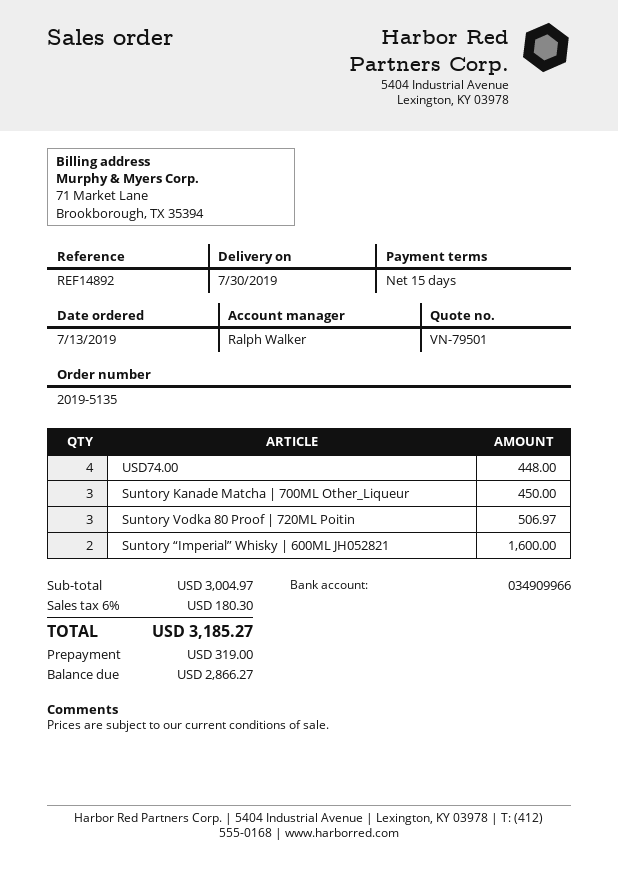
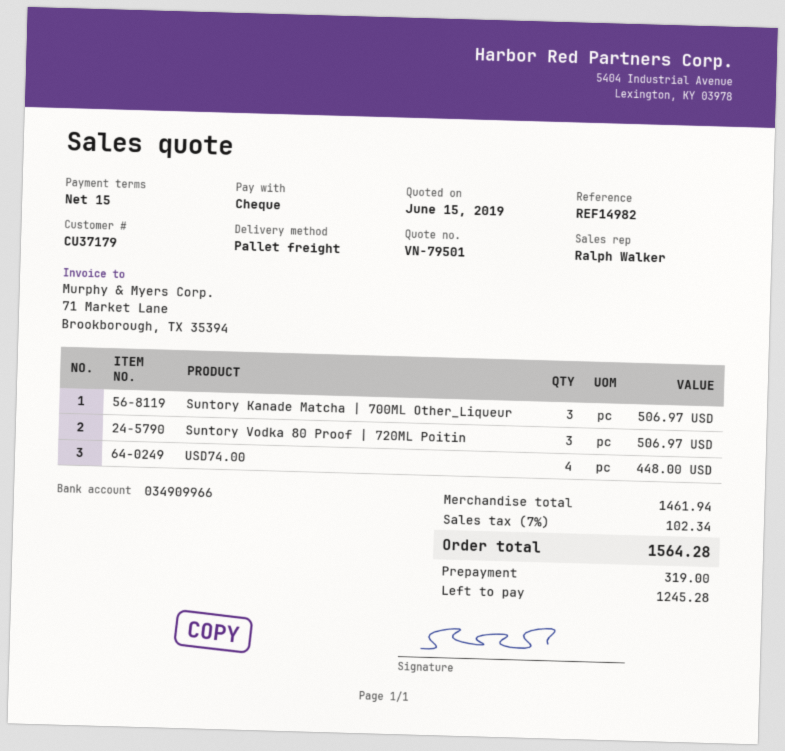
reference: REF14892 -> REF14982
Suntory Kanade Matcha | 700ML Other_Liqueur: 3 for 450.00 -> 3 for 506.97
Suntory “Imperial” Whisky | 600ML JH052821: 2 for 1600.00 -> none
subtotal: 3004.97 -> 1461.94
tax: 6% = 180.30 -> 7% = 102.34
total: 3185.27 -> 1564.28
balance: 2866.27 -> 1245.28

